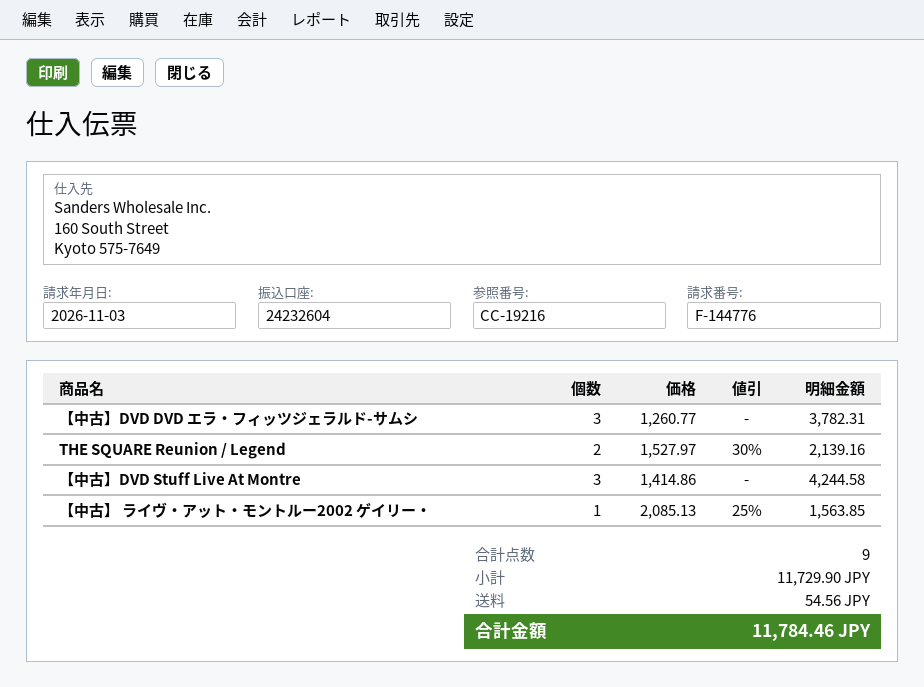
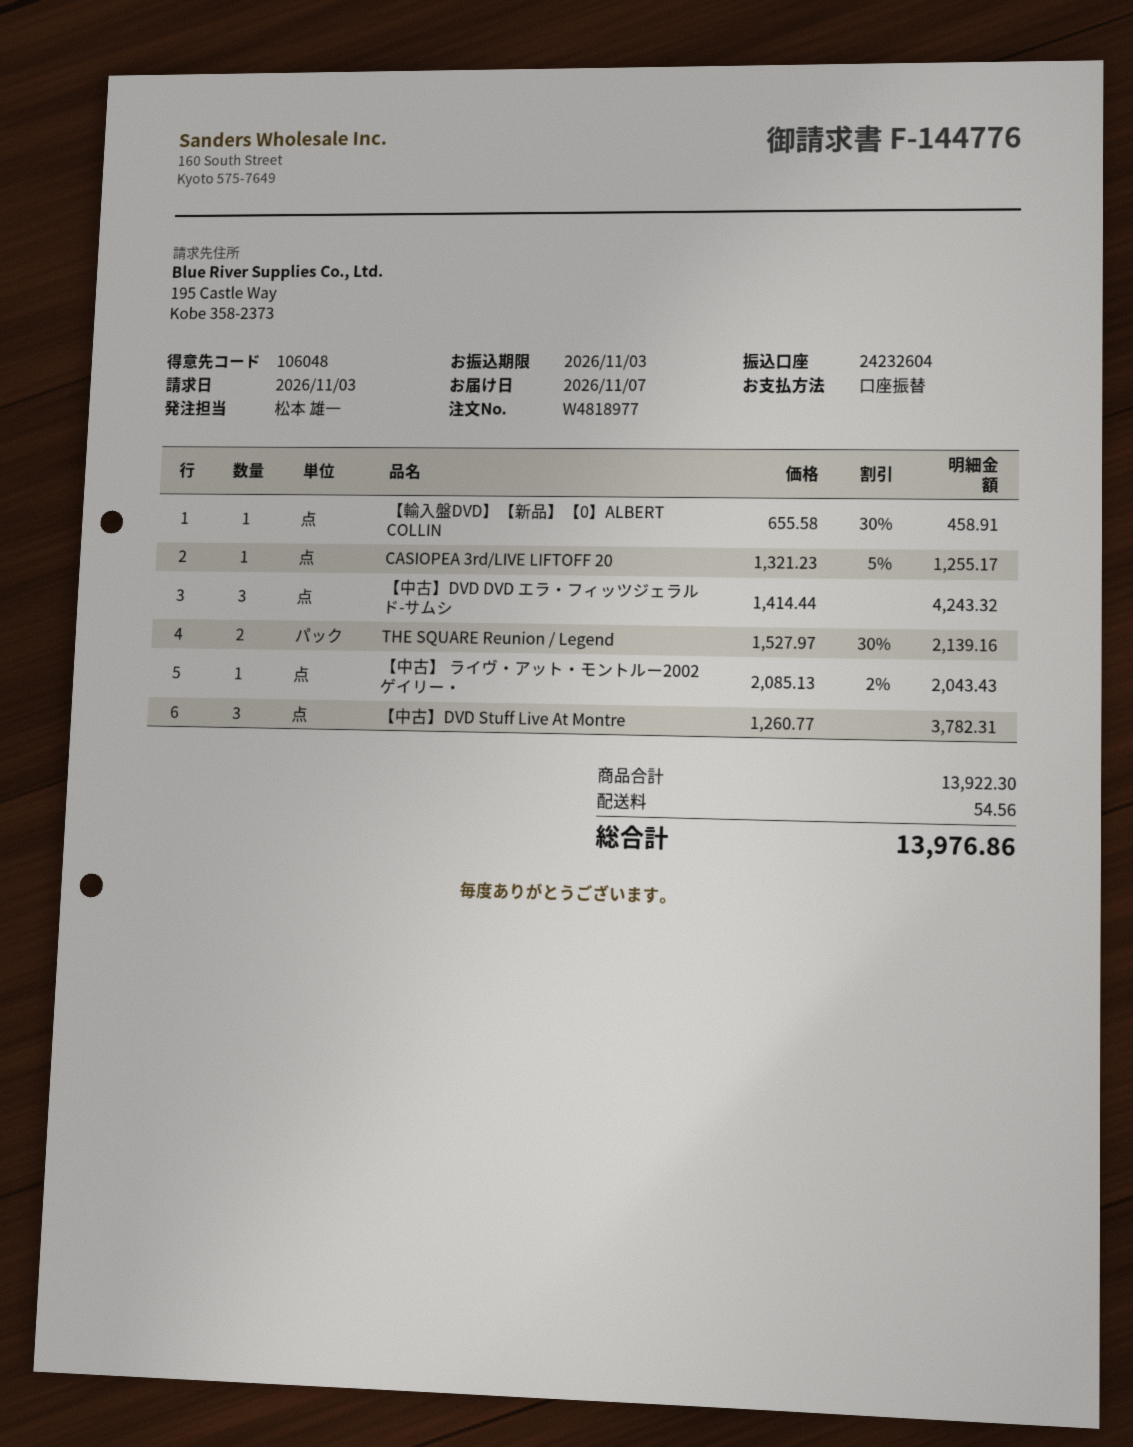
【中古】DVD DVD エラ・フィッツジェラルド-サムシ: 3 x 1260.77 = 3782.31 -> 3 x 1414.44 = 4243.32
【中古】DVD Stuff Live At Montre: 3 x 1414.86 = 4244.58 -> 3 x 1260.77 = 3782.31
【中古】 ライヴ・アット・モントルー2002 ゲイリー・: 1 x 2085.13 - 25% = 1563.85 -> 1 x 2085.13 - 2% = 2043.43
【輸入盤DVD】【新品】【0】ALBERT COLLIN: none -> 1 x 655.58 - 30% = 458.91
CASIOPEA 3rd/LIVE LIFTOFF 20: none -> 1 x 1321.23 - 5% = 1255.17
subtotal: 11729.90 -> 13922.30
total: 11784.46 -> 13976.86

